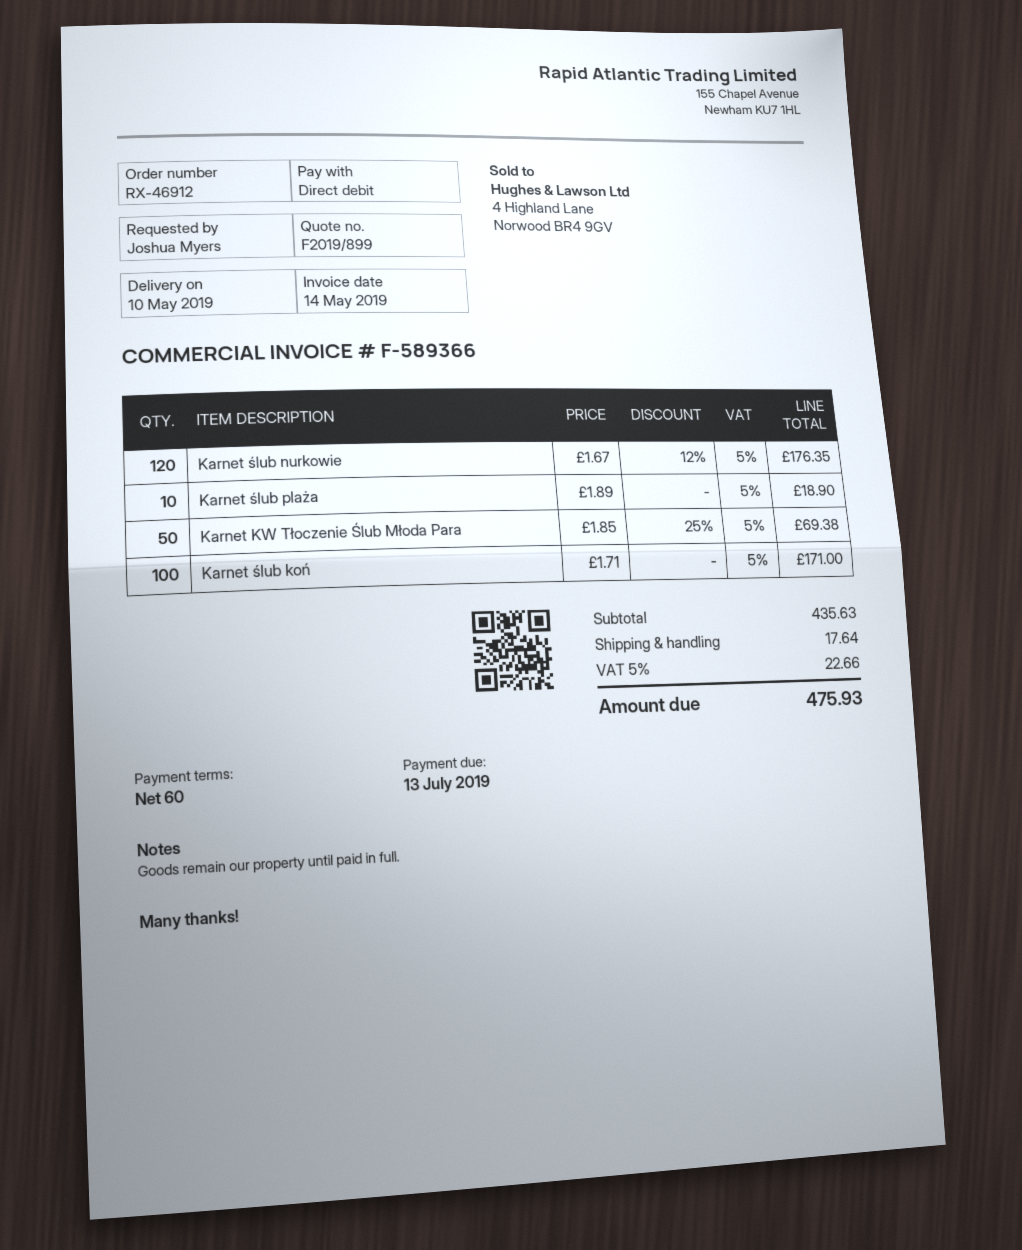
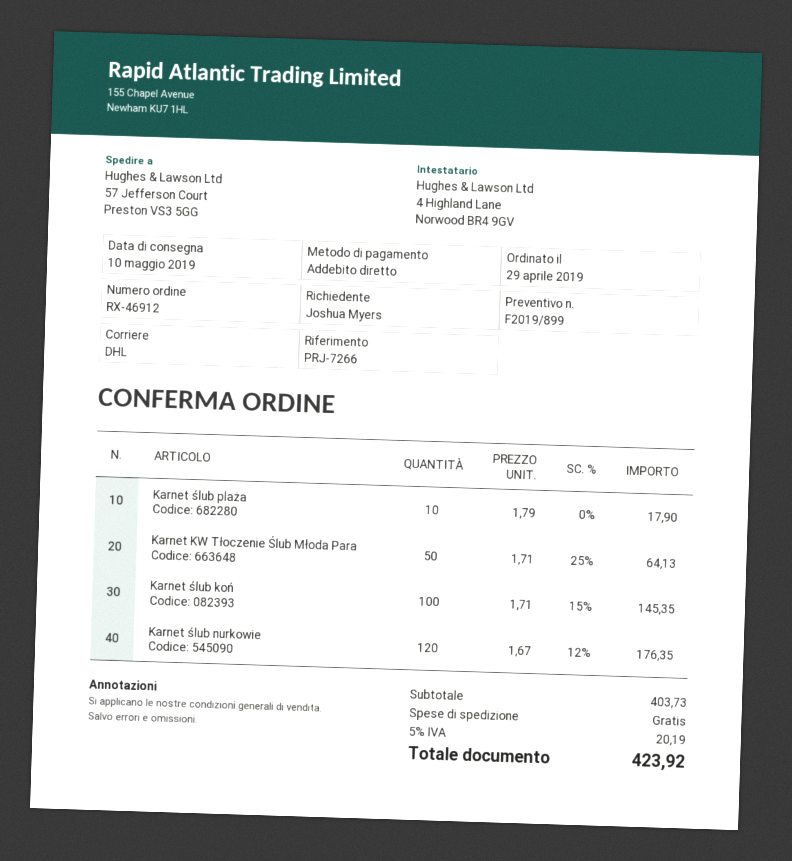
Karnet ślub plaża: 10 x 1.89 = 18.90 -> 10 x 1.79 = 17.90
Karnet KW Tłoczenie Ślub Młoda Para: 50 x 1.85 - 25% = 69.38 -> 50 x 1.71 - 25% = 64.13
Karnet ślub koń: 100 x 1.71 = 171.00 -> 100 x 1.71 - 15% = 145.35
subtotal: 435.63 -> 403.73
shipping: 17.64 -> 0.00
tax: 5% = 22.66 -> 5% = 20.19
total: 475.93 -> 423.92

